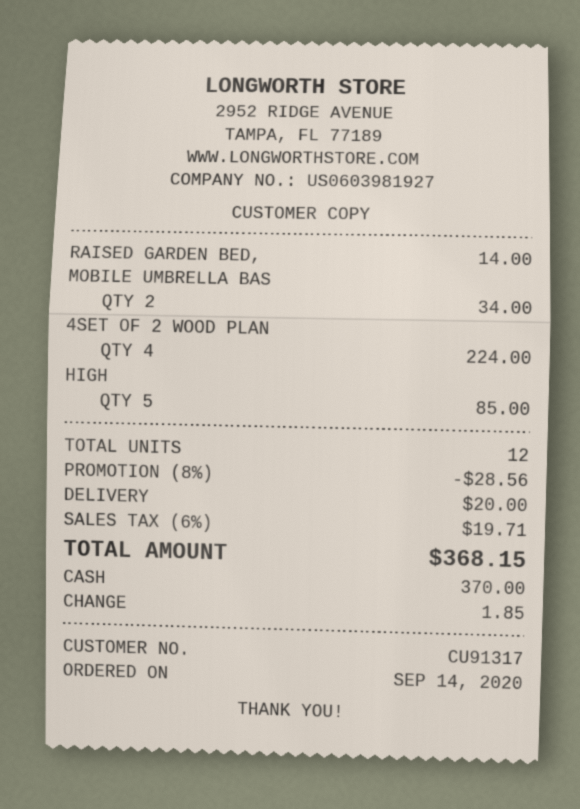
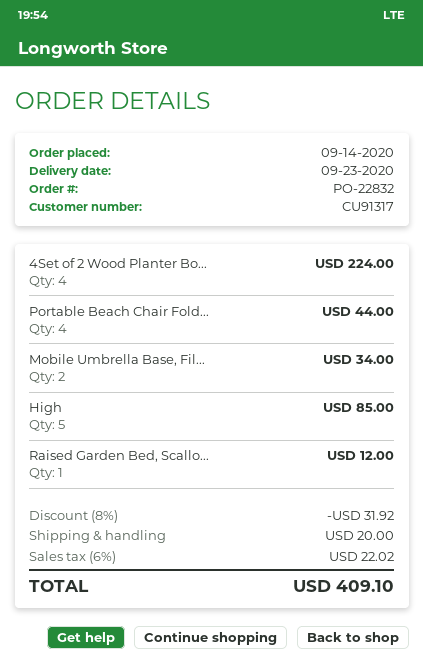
RAISED GARDEN BED,: 1 for 14.00 -> 1 for 12.00
Portable Beach Chair Fold...: none -> 4 for 44.00
discount: 8% = 28.56 -> 8% = 31.92
tax: 6% = 19.71 -> 6% = 22.02
total: 368.15 -> 409.10

